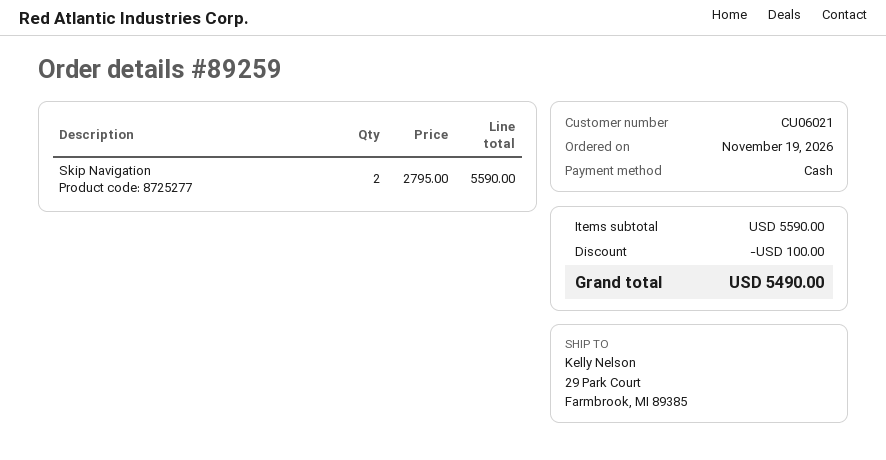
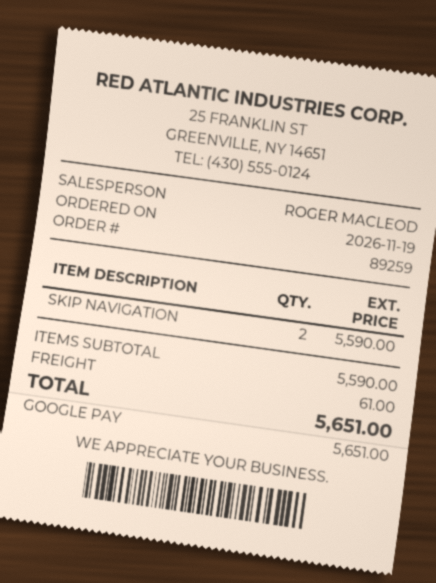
payment method: cash -> Google Pay
discount: 100.00 -> none
shipping: none -> 61.00
total: 5490.00 -> 5651.00

